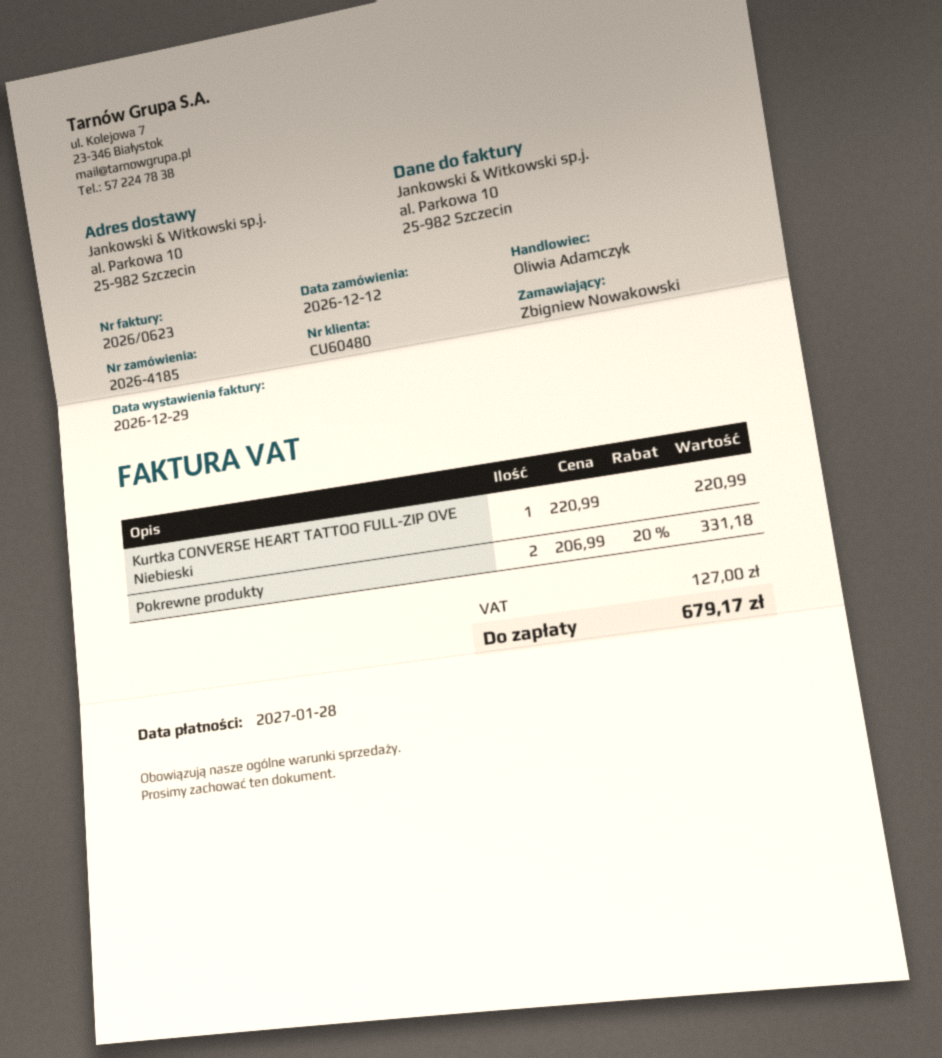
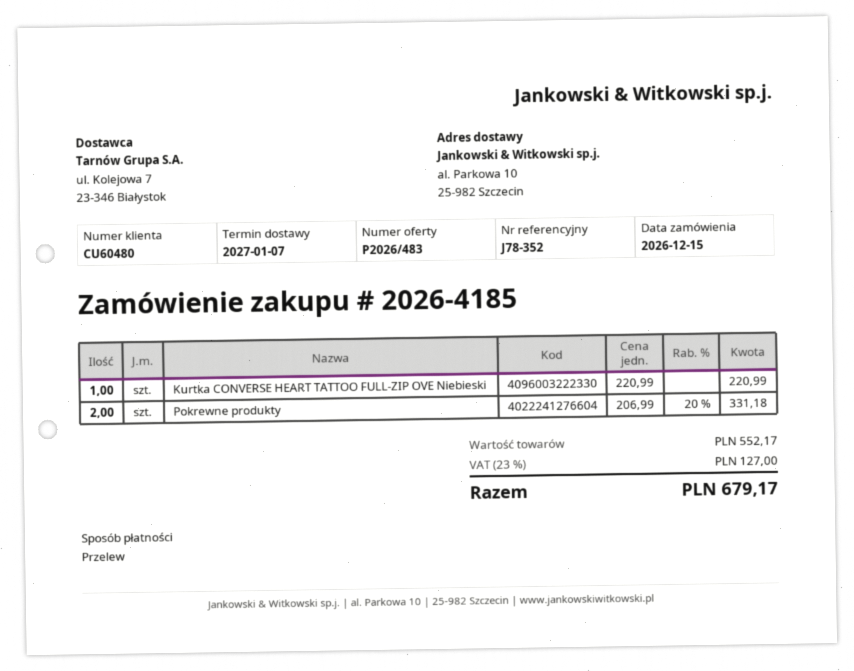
order date: 2026-12-12 -> 2026-12-15

